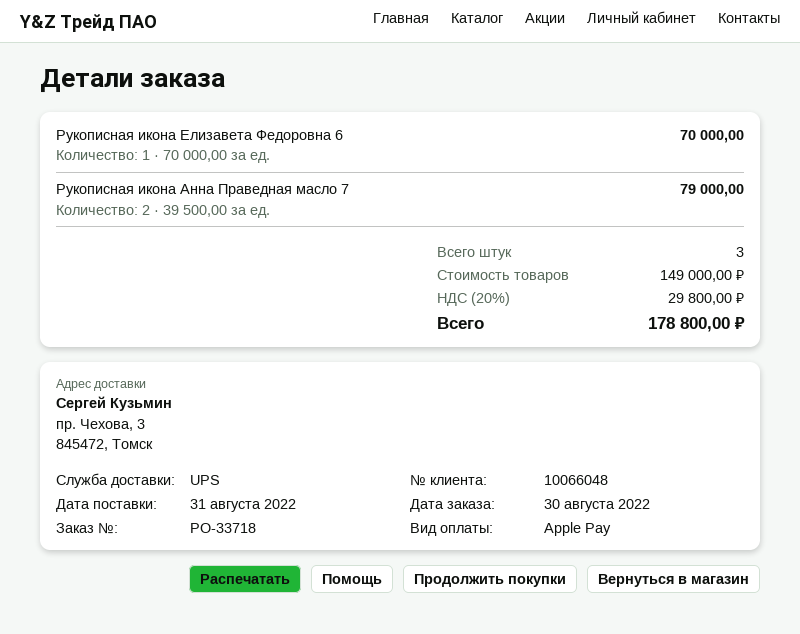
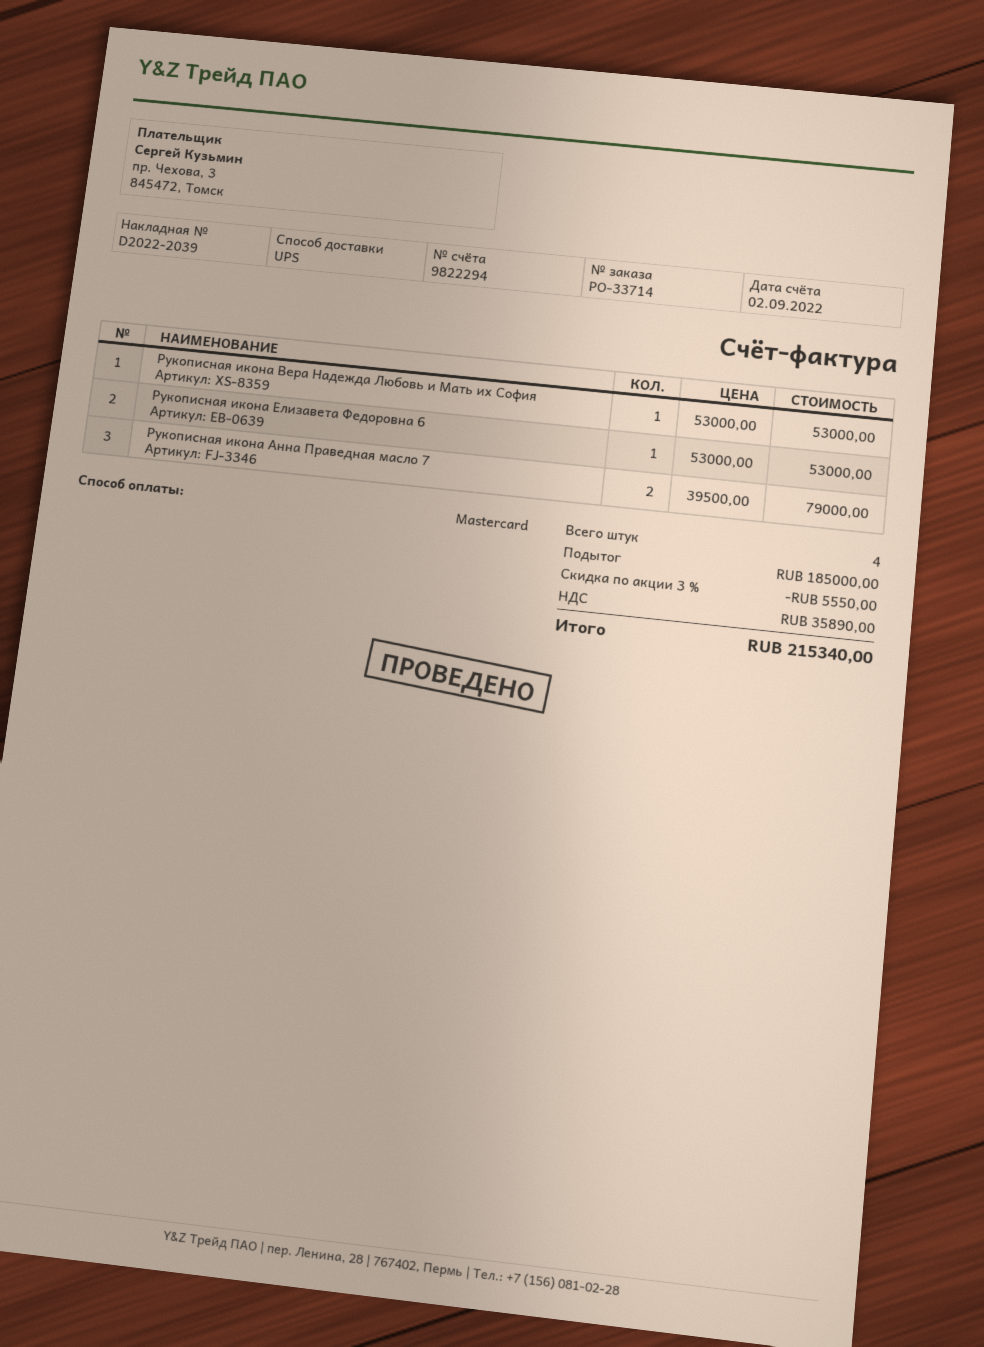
order number: PO-33718 -> PO-33714
payment method: Apple Pay -> Mastercard
Рукописная икона Елизавета Федоровна 6: 1 x 70000.00 = 70000.00 -> 1 x 53000.00 = 53000.00
Рукописная икона Вера Надежда Любовь и Мать их София: none -> 1 x 53000.00 = 53000.00
total quantity: 3 -> 4
subtotal: 149000.00 -> 185000.00
discount: none -> 3% = 5550.00
tax: 29800.00 -> 35890.00
total: 178800.00 -> 215340.00

